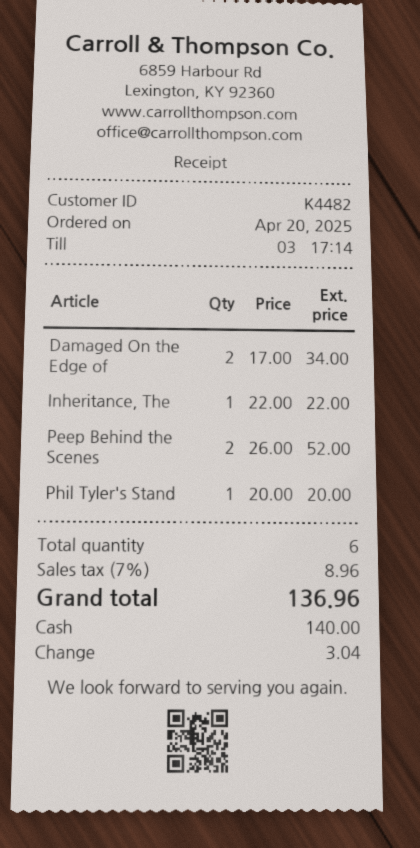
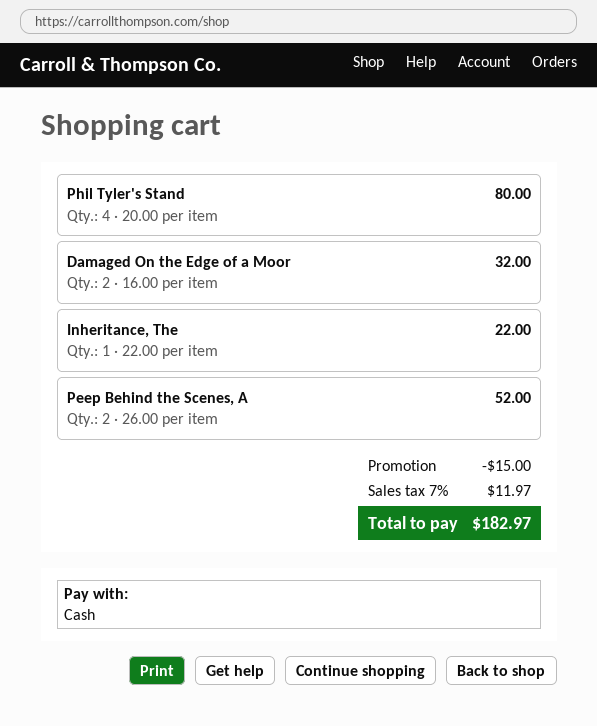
Damaged On the Edge of: 2 x 17.00 = 34.00 -> 2 x 16.00 = 32.00
Phil Tyler's Stand: 1 x 20.00 = 20.00 -> 4 x 20.00 = 80.00
discount: none -> 15.00
tax: 7% = 8.96 -> 7% = 11.97
total: 136.96 -> 182.97

